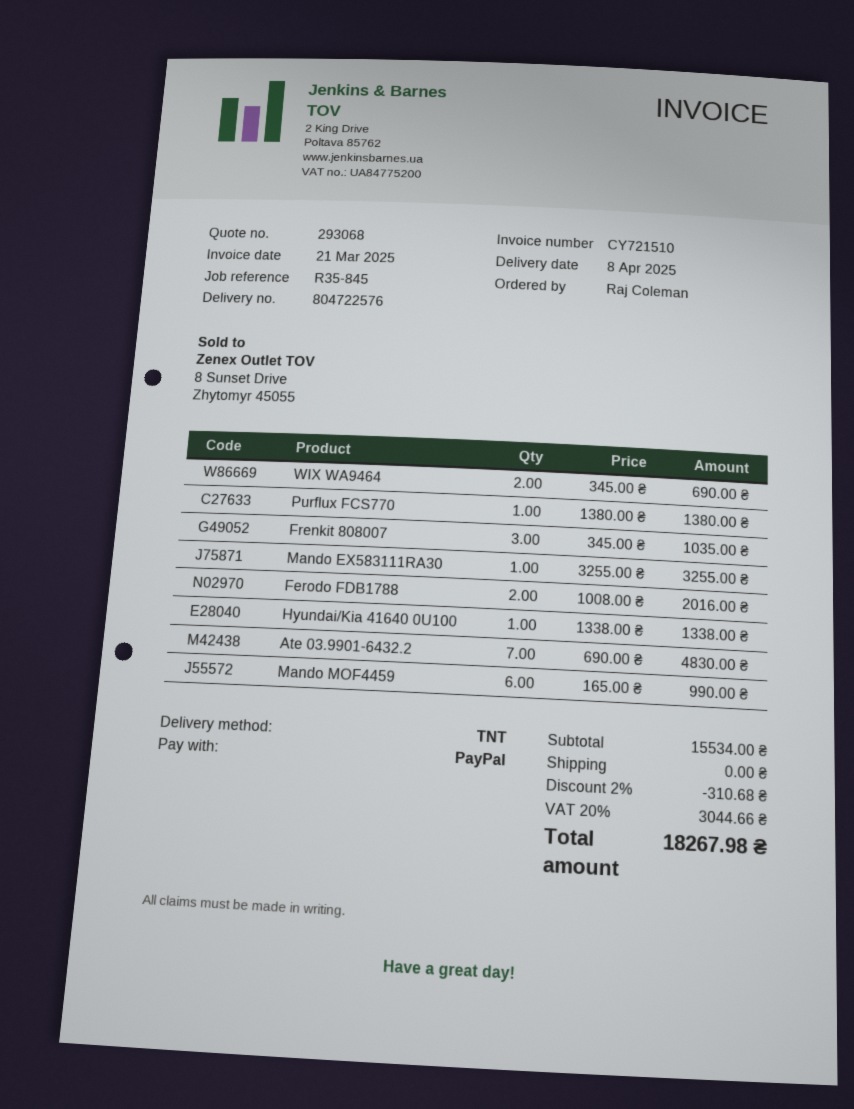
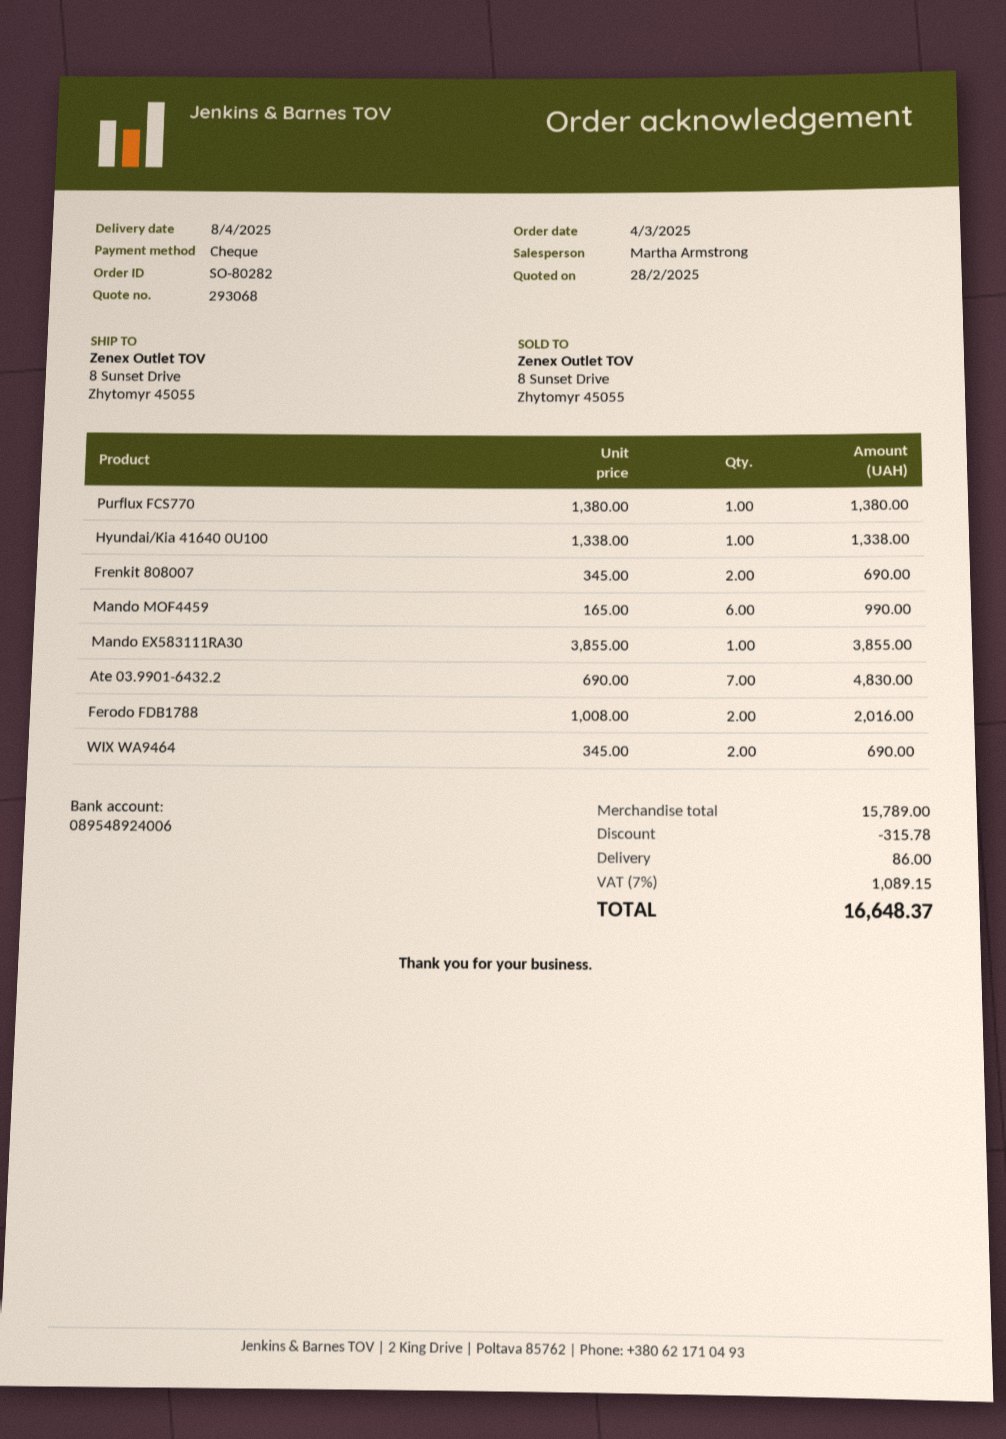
payment method: PayPal -> cheque
Frenkit 808007: 3 x 345.00 = 1035.00 -> 2 x 345.00 = 690.00
Mando EX583111RA30: 1 x 3255.00 = 3255.00 -> 1 x 3855.00 = 3855.00
subtotal: 15534.00 -> 15789.00
discount: 310.68 -> 315.78
shipping: 0.00 -> 86.00
tax: 20% = 3044.66 -> 7% = 1089.15
total: 18267.98 -> 16648.37

